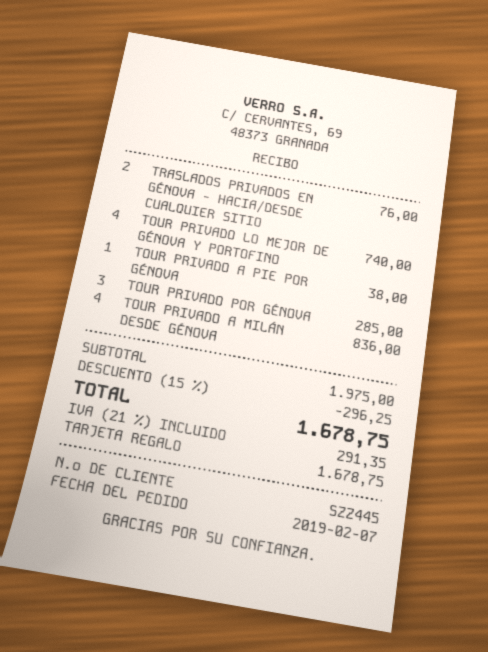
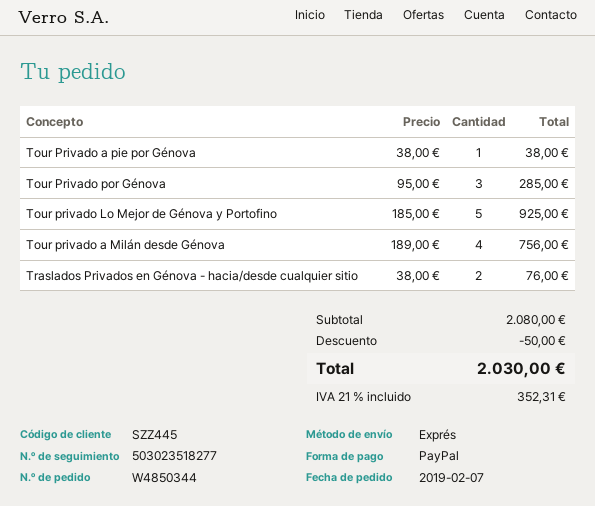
payment method: gift card -> PayPal
TOUR PRIVADO LO MEJOR DE GÉNOVA Y PORTOFINO: 4 for 740.00 -> 5 for 925.00
TOUR PRIVADO A MILÁN DESDE GÉNOVA: 4 for 836.00 -> 4 for 756.00
subtotal: 1975.00 -> 2080.00
discount: 296.25 -> 50.00
tax: 21% = 291.35 -> 21% = 352.31
total: 1678.75 -> 2030.00

